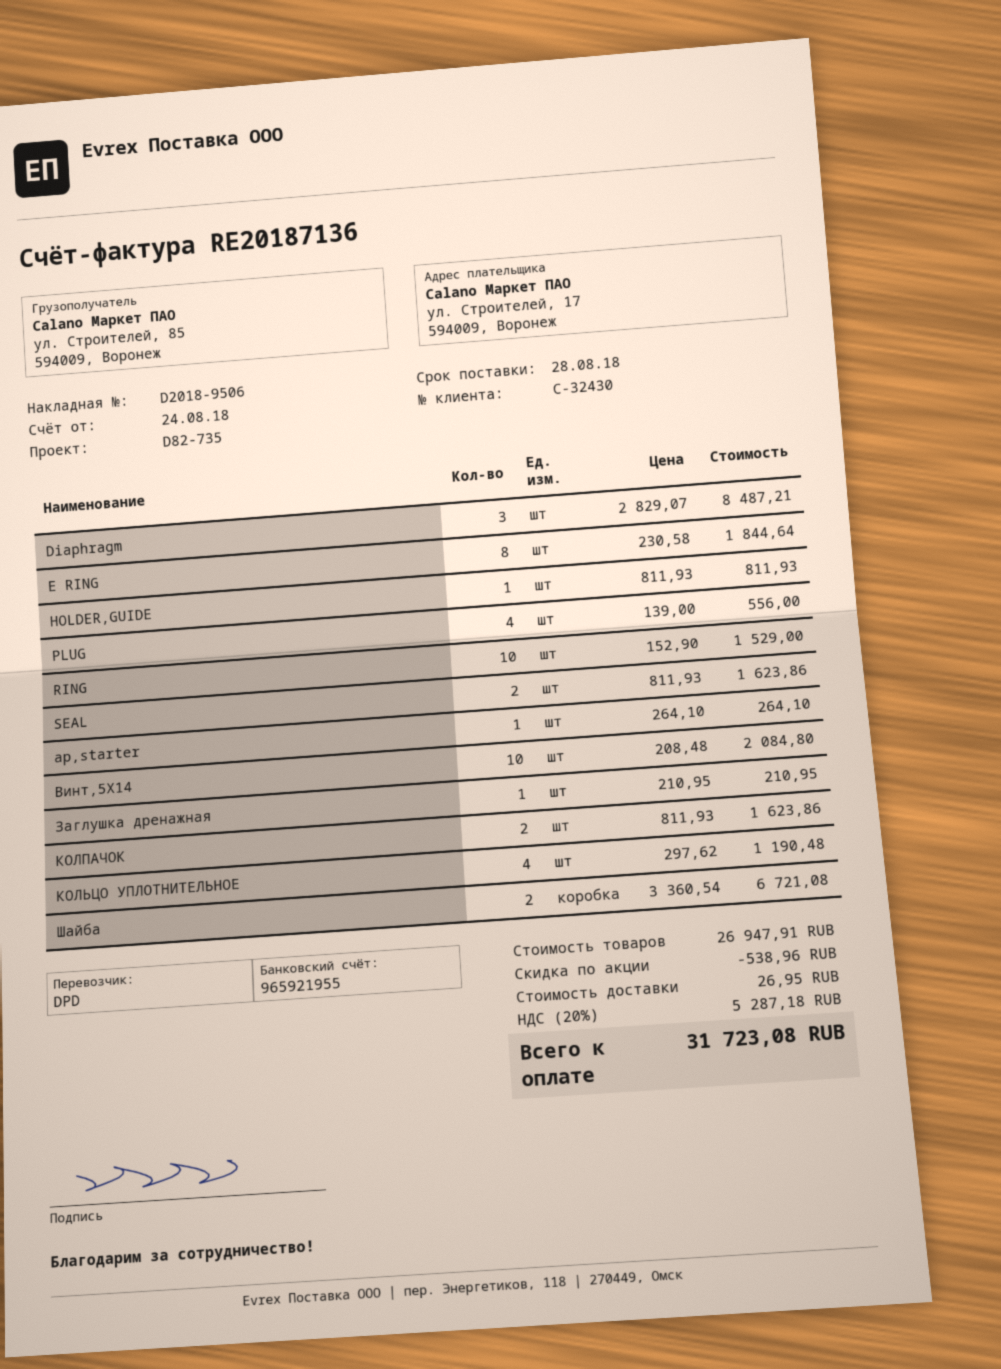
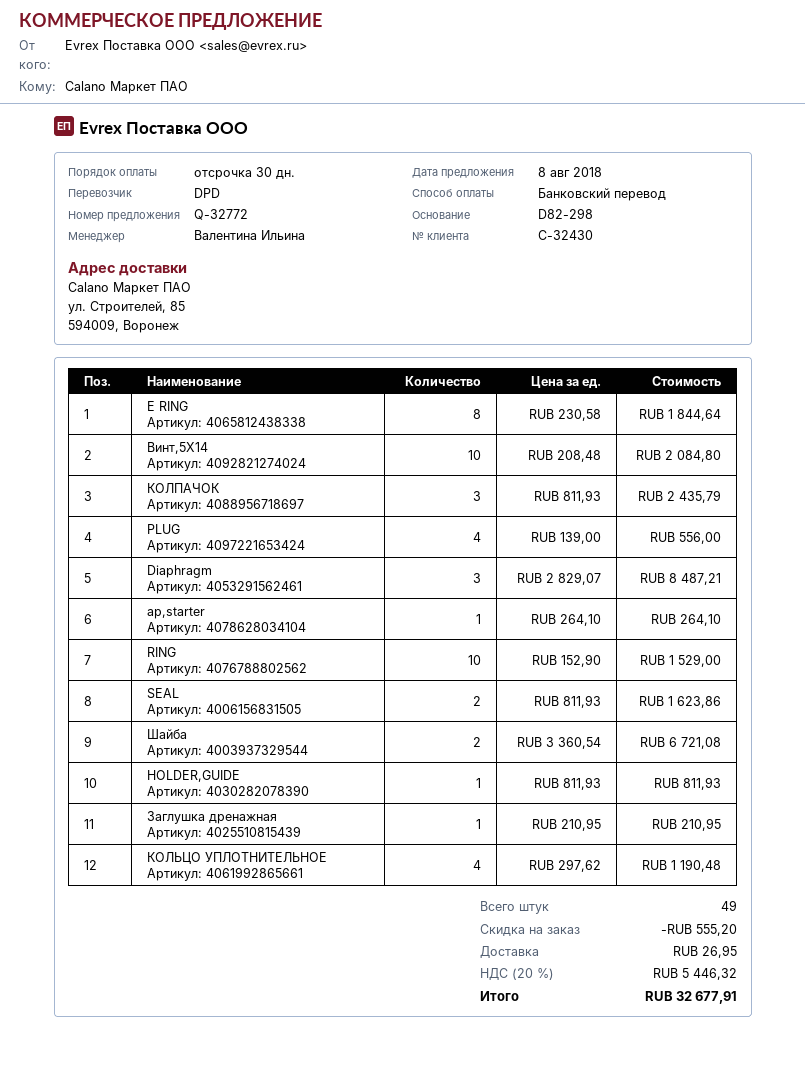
reference: D82-735 -> D82-298
КОЛПАЧОК: 2 x 811.93 = 1623.86 -> 3 x 811.93 = 2435.79
discount: 538.96 -> 555.20
tax: 20% = 5287.18 -> 20% = 5446.32
total: 31723.08 -> 32677.91

